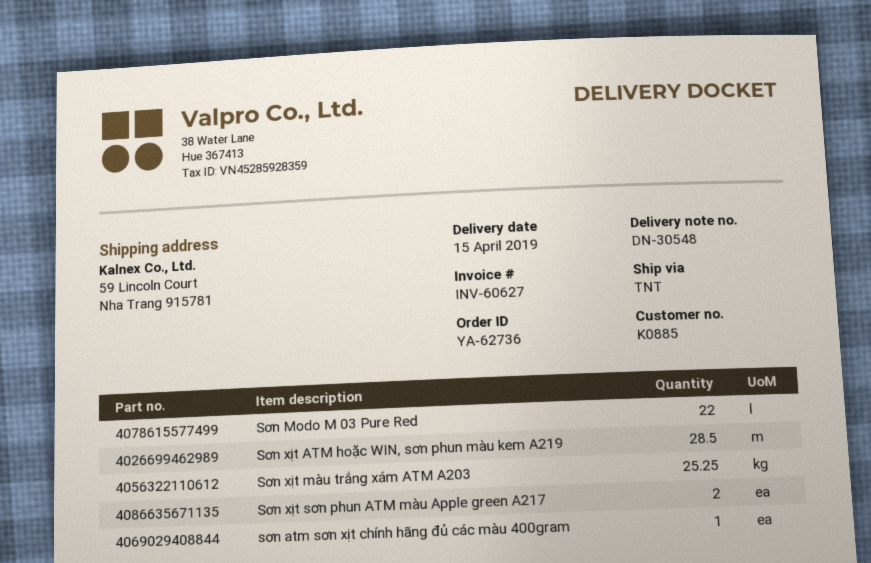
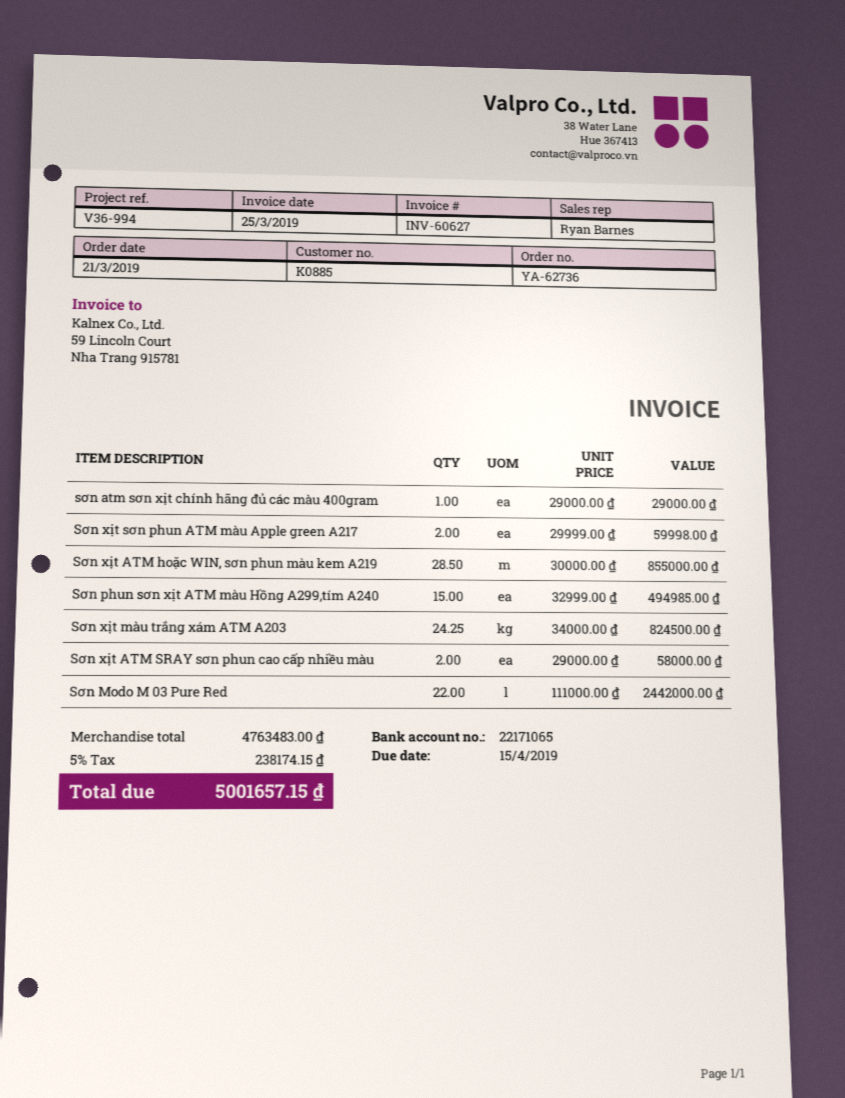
Sơn xịt màu trắng xám ATM A203: 25.25 -> 24.25
Sơn phun sơn xịt ATM màu Hồng A299,tím A240: none -> 15
Sơn xịt ATM SRAY sơn phun cao cấp nhiều màu: none -> 2

